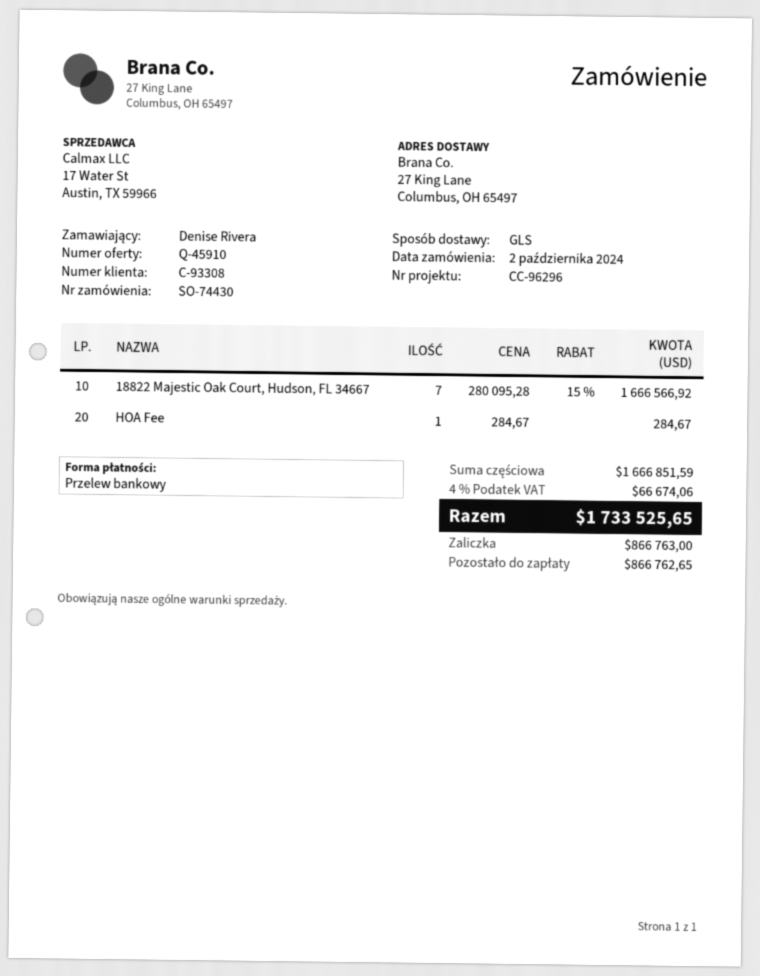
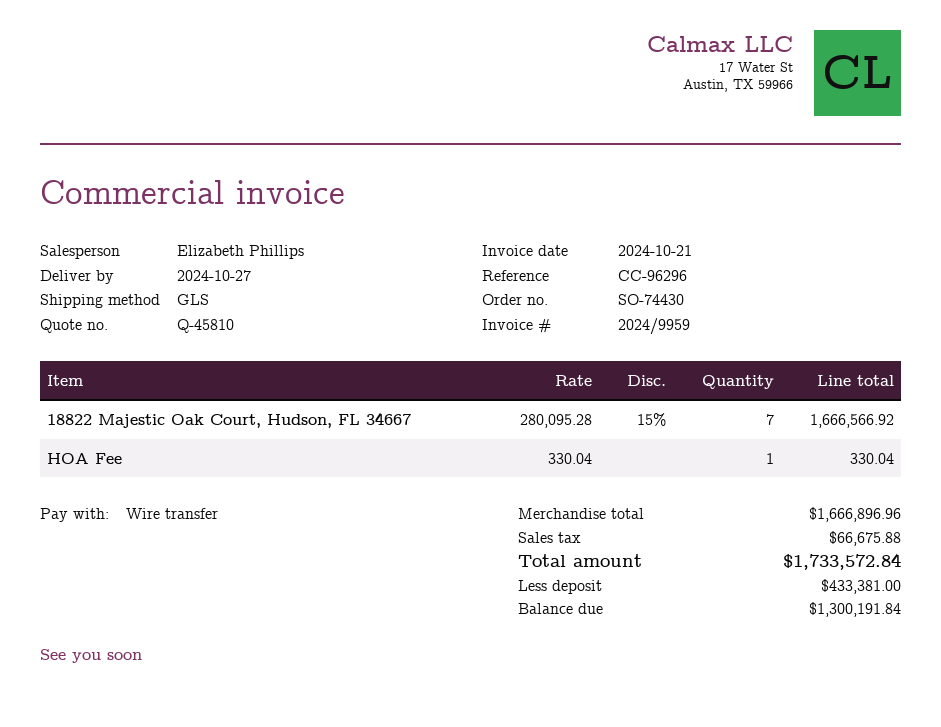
quote number: Q-45910 -> Q-45810
HOA Fee: 1 x 284.67 = 284.67 -> 1 x 330.04 = 330.04
subtotal: 1666851.59 -> 1666896.96
tax: 66674.06 -> 66675.88
total: 1733525.65 -> 1733572.84
deposit: 866763.00 -> 433381.00
balance: 866762.65 -> 1300191.84

